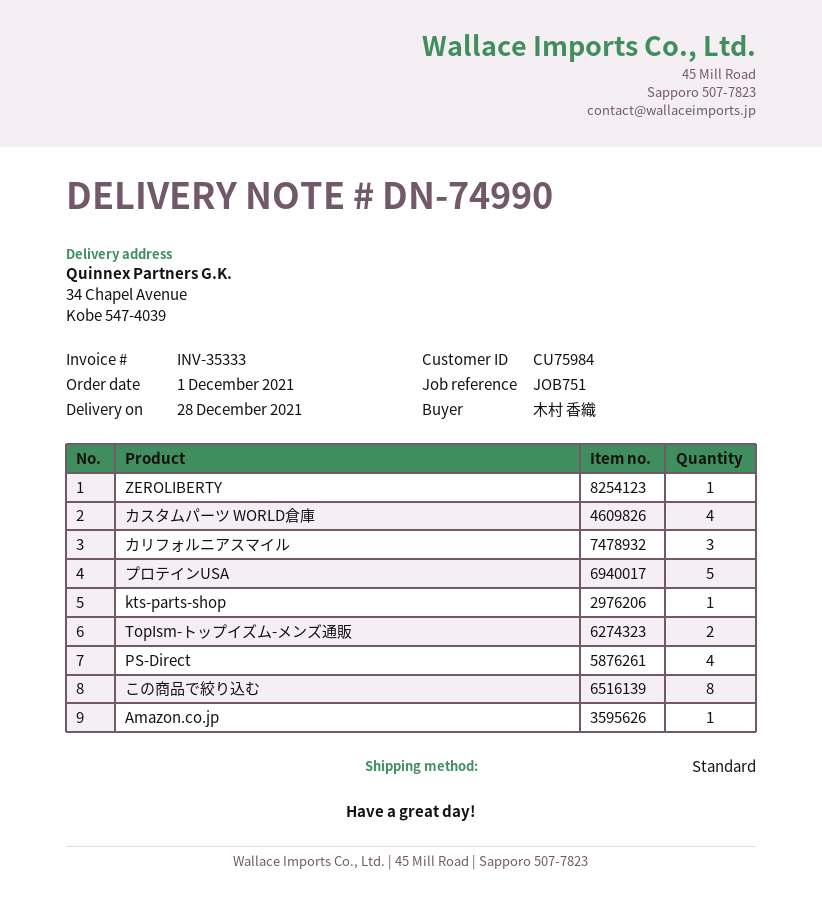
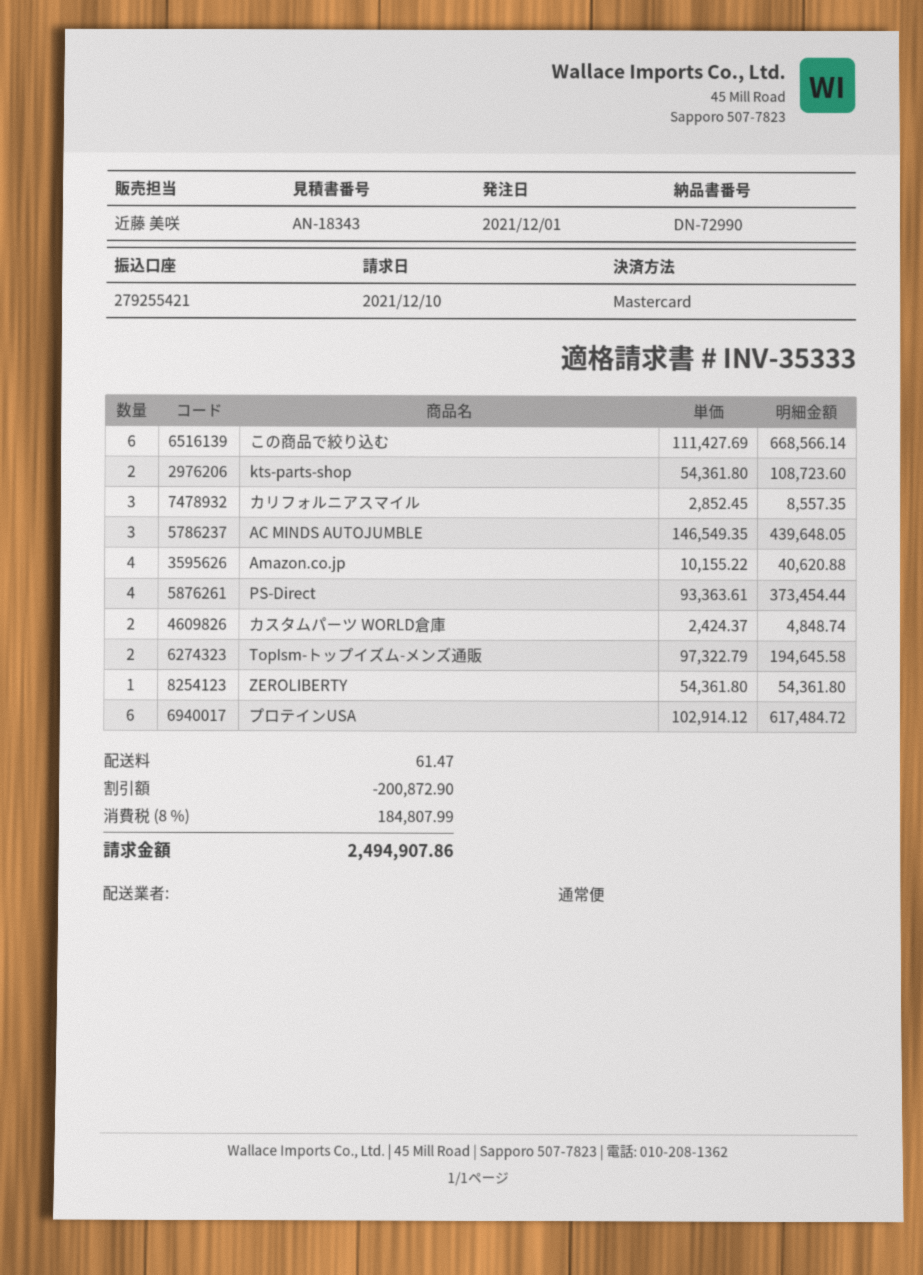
delivery note number: DN-74990 -> DN-72990
カスタムパーツ WORLD倉庫: 4 -> 2
プロテインUSA: 5 -> 6
kts-parts-shop: 1 -> 2
この商品で絞り込む: 8 -> 6
Amazon.co.jp: 1 -> 4
AC MINDS AUTOJUMBLE: none -> 3

